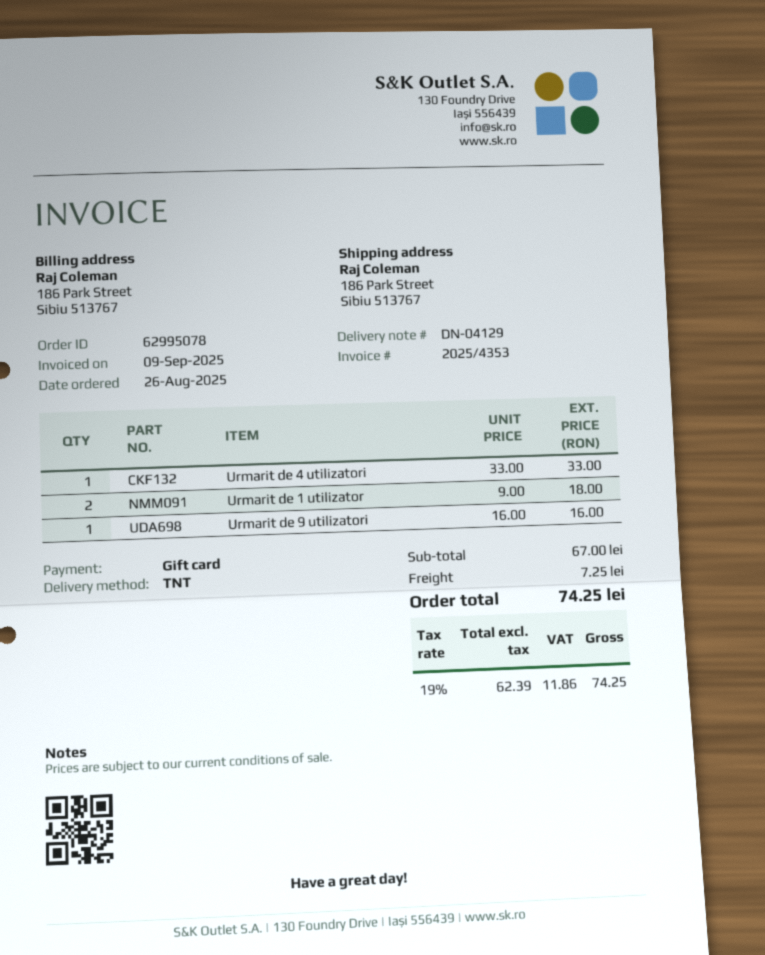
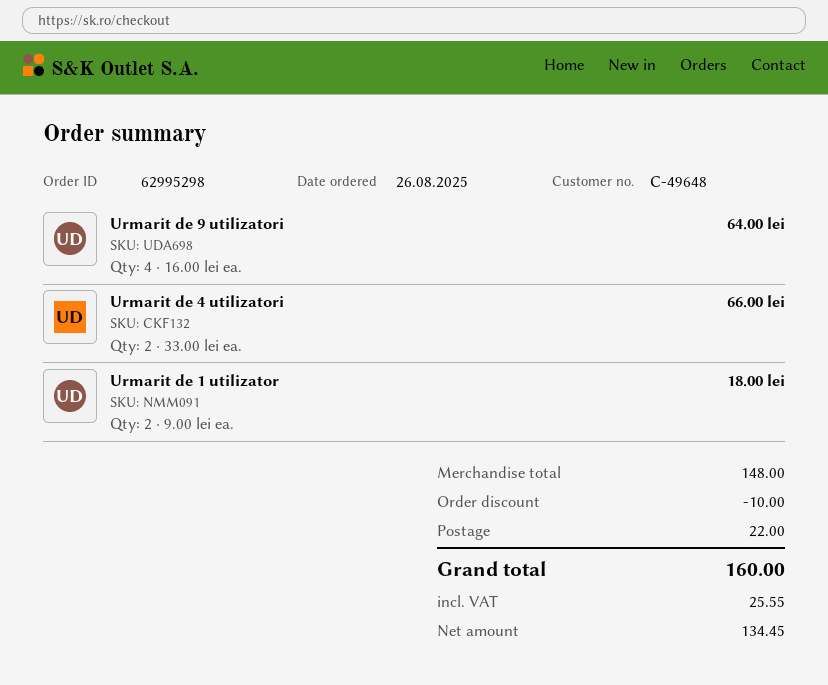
order number: 62995078 -> 62995298
Urmarit de 4 utilizatori: 1 x 33.00 = 33.00 -> 2 x 33.00 = 66.00
Urmarit de 9 utilizatori: 1 x 16.00 = 16.00 -> 4 x 16.00 = 64.00
subtotal: 67.00 -> 148.00
discount: none -> 10.00
shipping: 7.25 -> 22.00
net: 62.39 -> 134.45
tax: 11.86 -> 25.55
total: 74.25 -> 160.00

